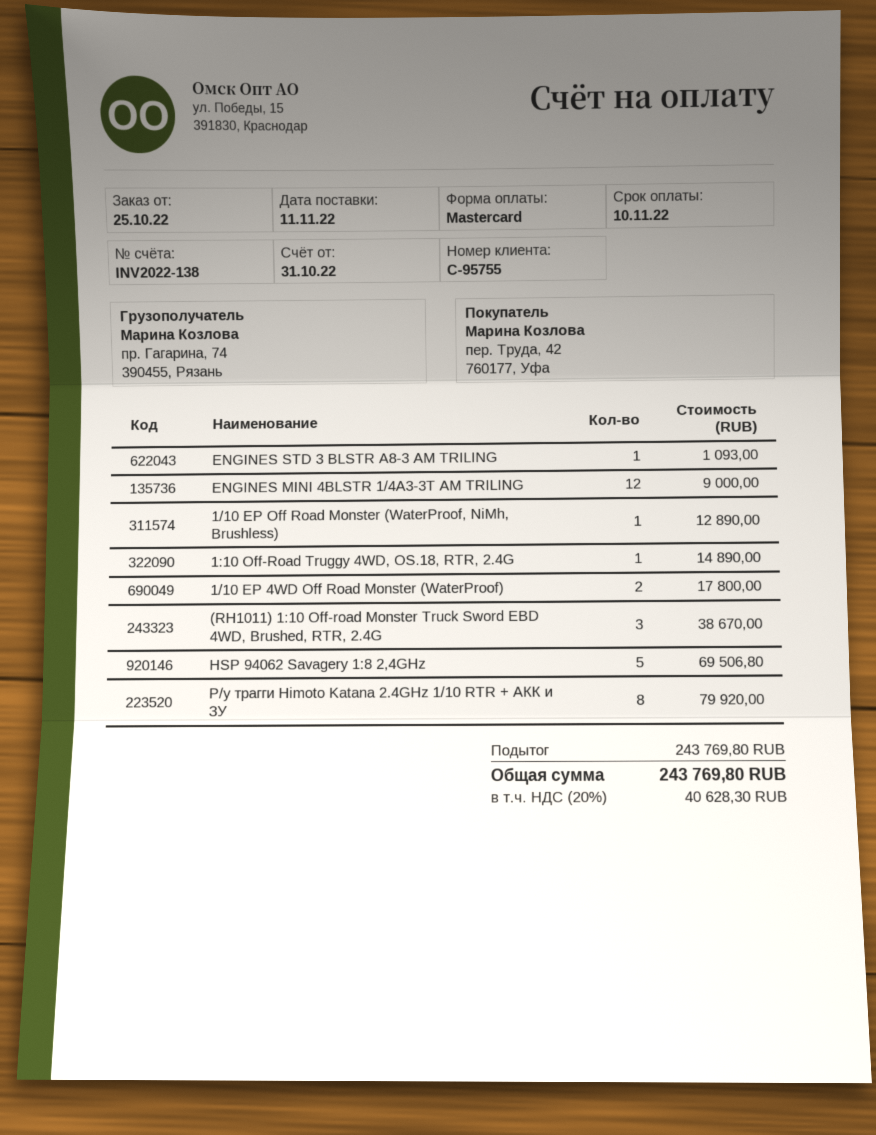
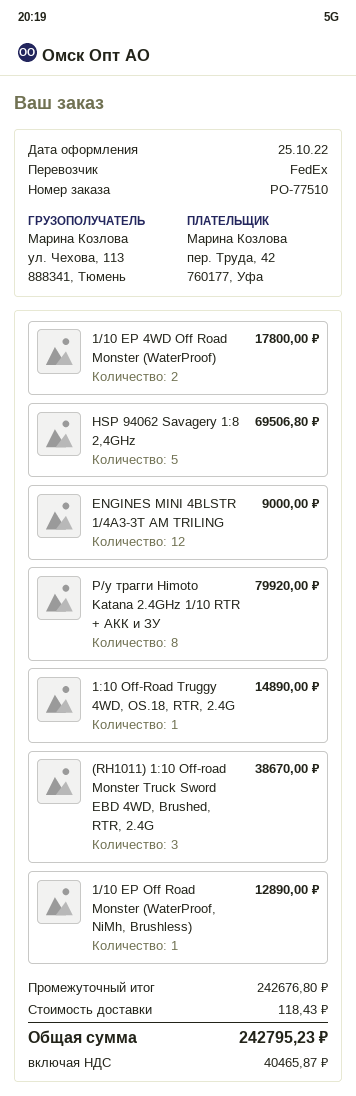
ship to: пр. Гагарина, 74, 390455, Рязань -> ул. Чехова, 113, 888341, Тюмень
ENGINES STD 3 BLSTR A8-3 AM TRILING: 1 for 1093.00 -> none
subtotal: 243769.80 -> 242676.80
shipping: none -> 118.43
tax: 40628.30 -> 40465.87
total: 243769.80 -> 242795.23

